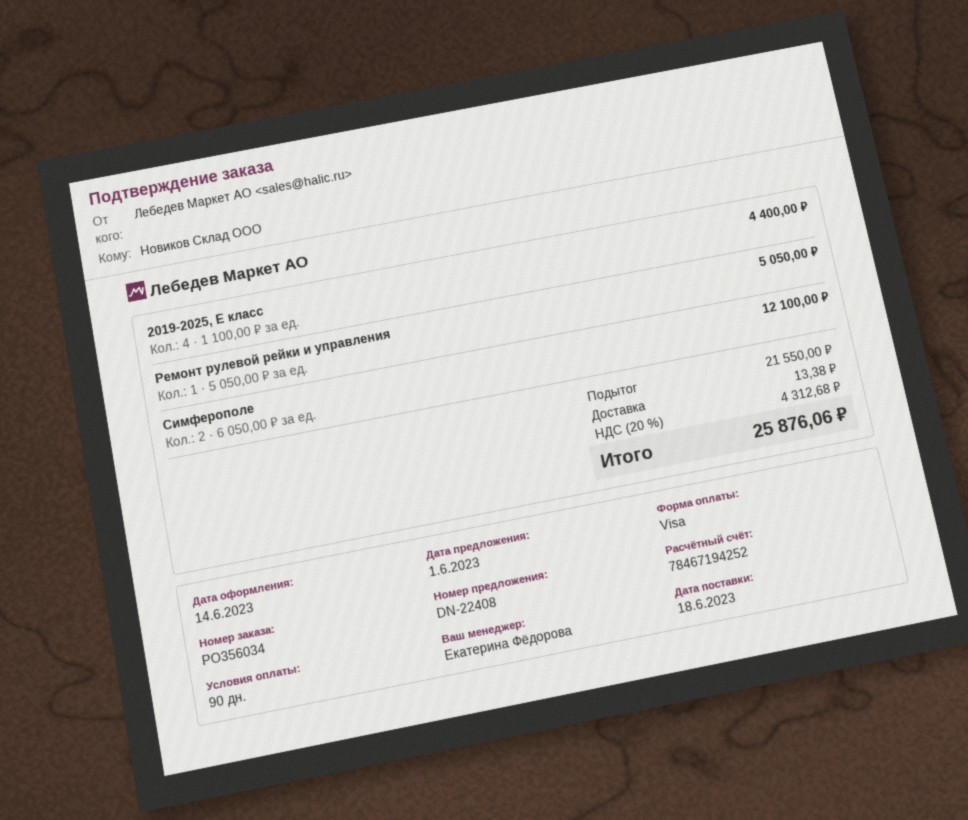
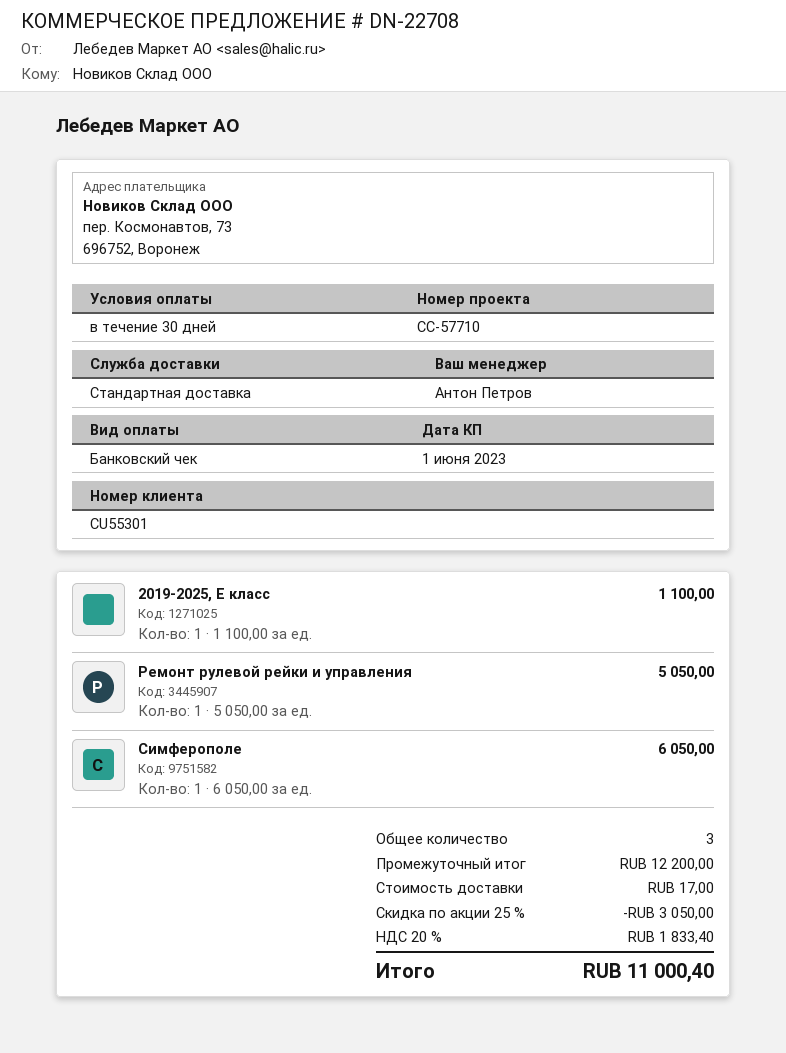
quote number: DN-22408 -> DN-22708
payment terms: 90 days -> 30 days
sales rep: Екатерина Фёдорова -> Антон Петров
payment method: Visa -> cheque
2019-2025, E класс: 4 x 1100.00 = 4400.00 -> 1 x 1100.00 = 1100.00
Симферополе: 2 x 6050.00 = 12100.00 -> 1 x 6050.00 = 6050.00
subtotal: 21550.00 -> 12200.00
discount: none -> 25% = 3050.00
shipping: 13.38 -> 17.00
tax: 20% = 4312.68 -> 20% = 1833.40
total: 25876.06 -> 11000.40

